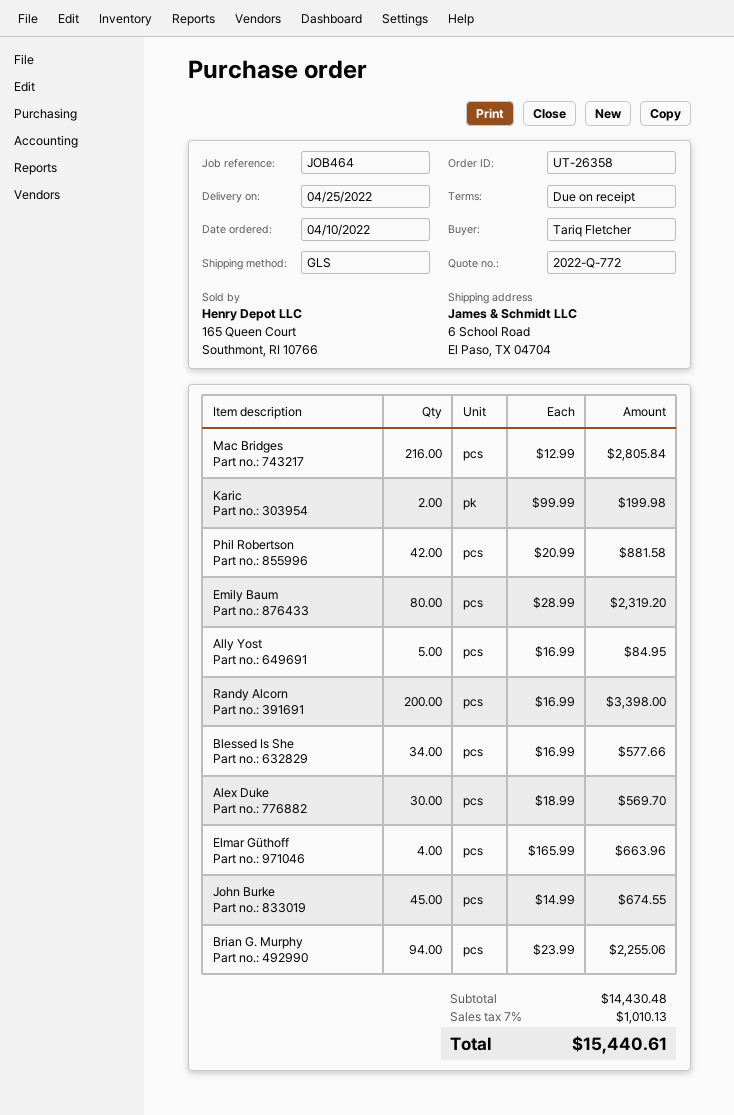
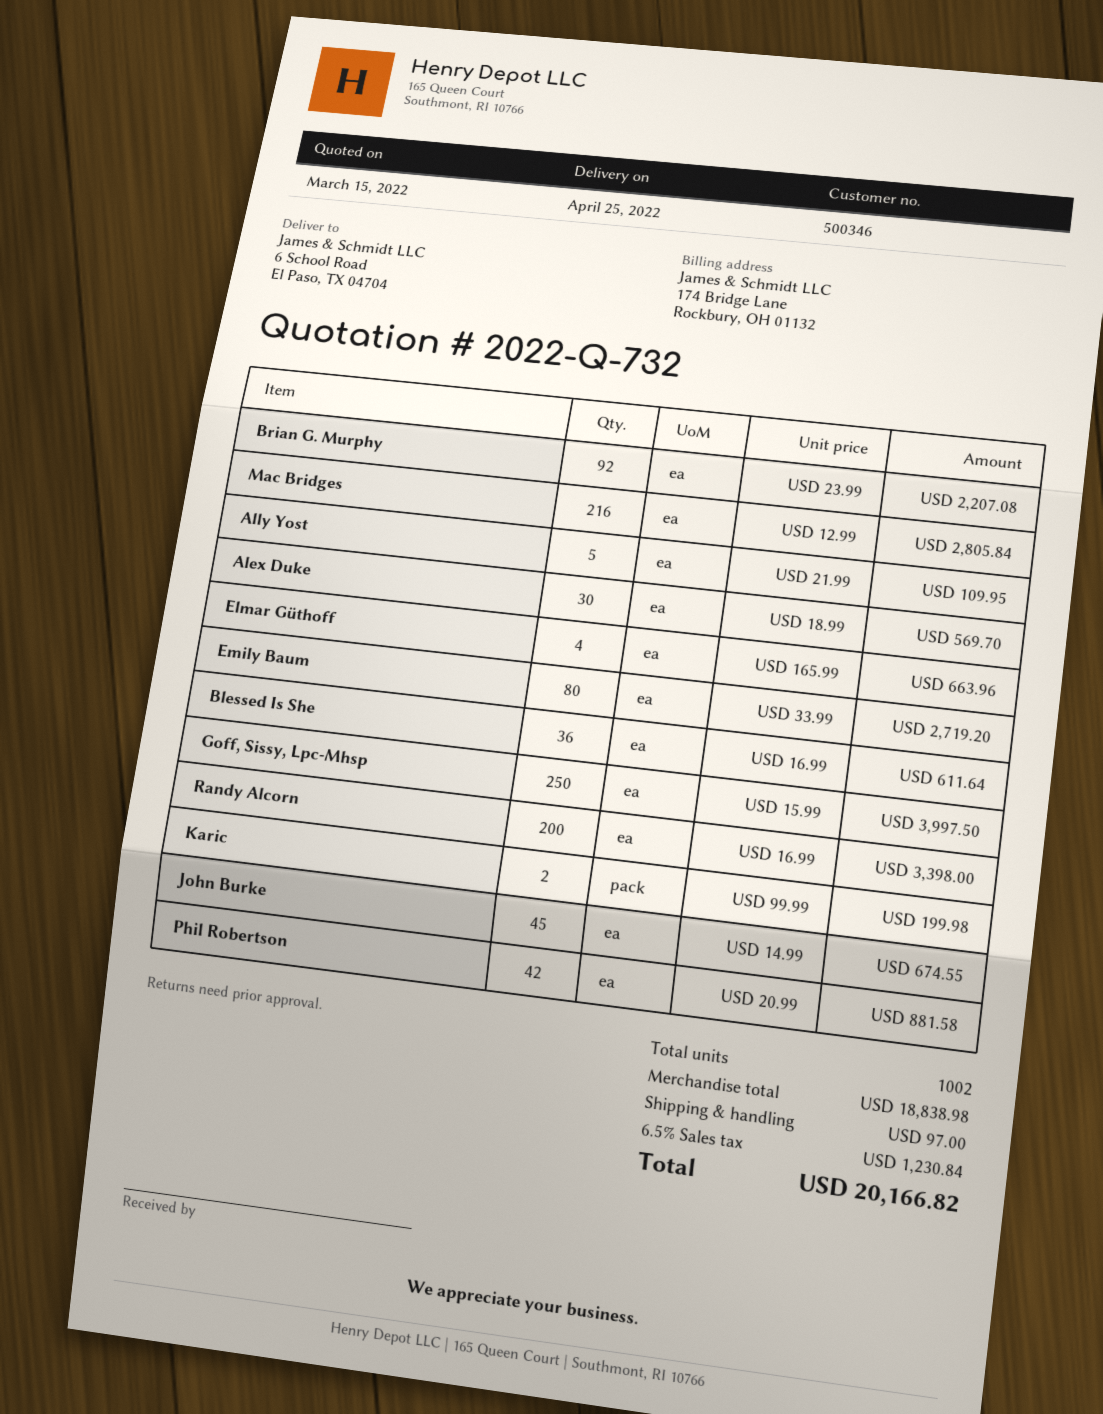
quote number: 2022-Q-772 -> 2022-Q-732
Emily Baum: 80 x 28.99 = 2319.20 -> 80 x 33.99 = 2719.20
Ally Yost: 5 x 16.99 = 84.95 -> 5 x 21.99 = 109.95
Blessed Is She: 34 x 16.99 = 577.66 -> 36 x 16.99 = 611.64
Brian G. Murphy: 94 x 23.99 = 2255.06 -> 92 x 23.99 = 2207.08
Goff, Sissy, Lpc-Mhsp: none -> 250 x 15.99 = 3997.50
subtotal: 14430.48 -> 18838.98
shipping: none -> 97.00
tax: 7% = 1010.13 -> 6.5% = 1230.84
total: 15440.61 -> 20166.82

